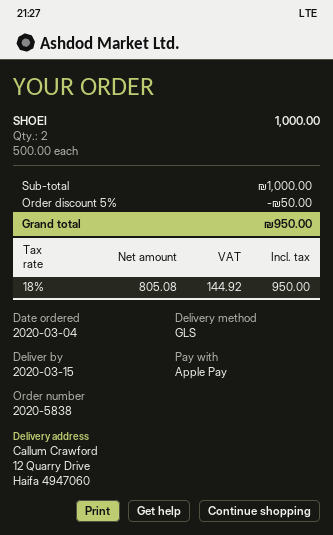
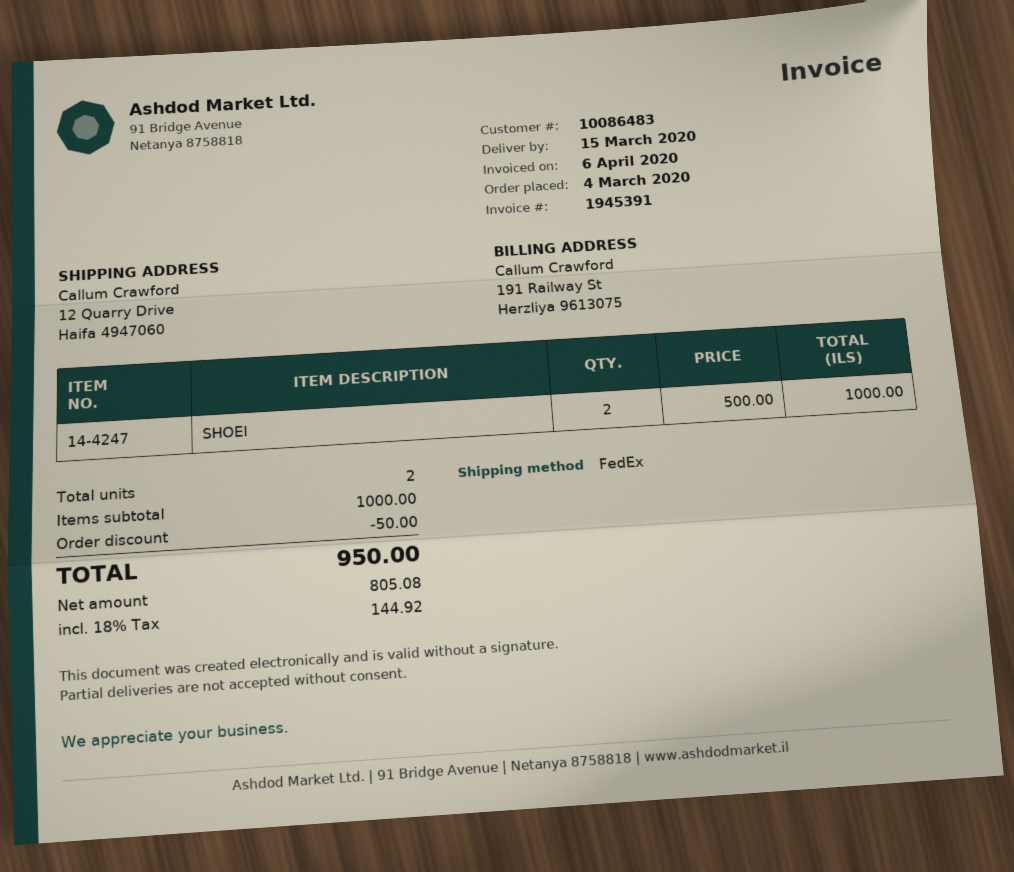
shipping method: GLS -> FedEx

